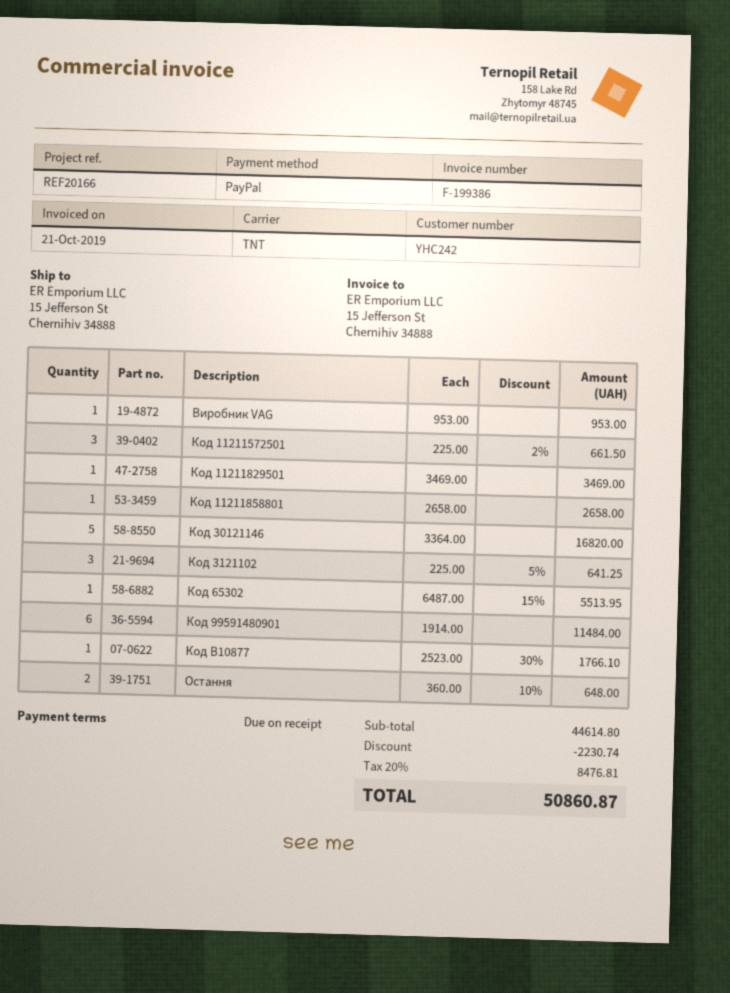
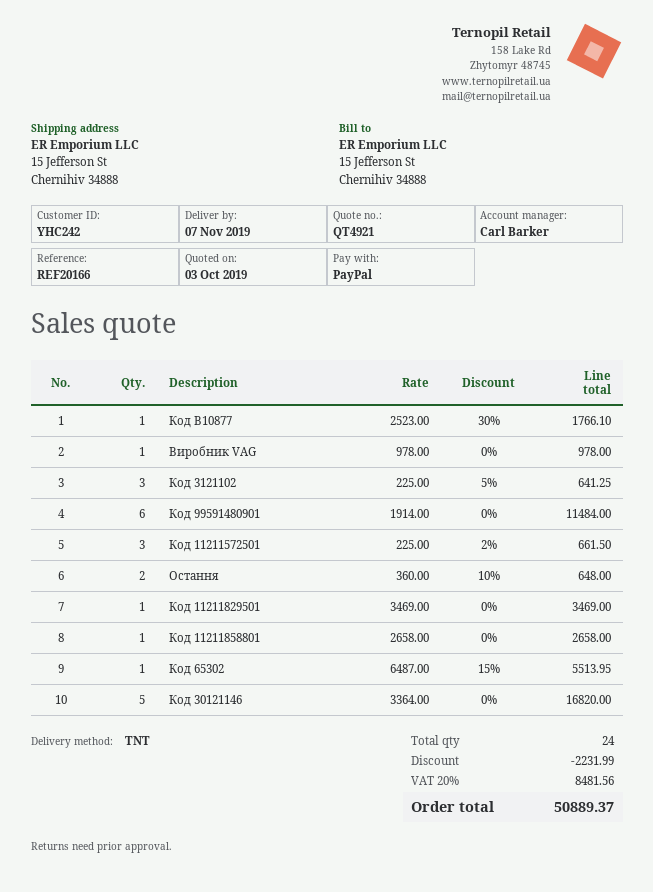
Виробник VAG: 1 x 953.00 = 953.00 -> 1 x 978.00 = 978.00
discount: 2230.74 -> 2231.99
tax: 20% = 8476.81 -> 20% = 8481.56
total: 50860.87 -> 50889.37

